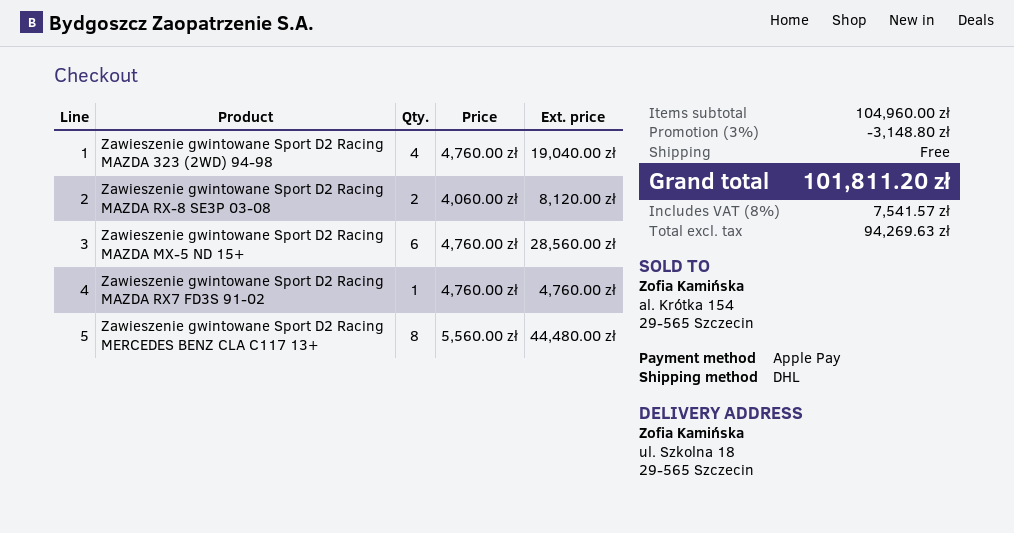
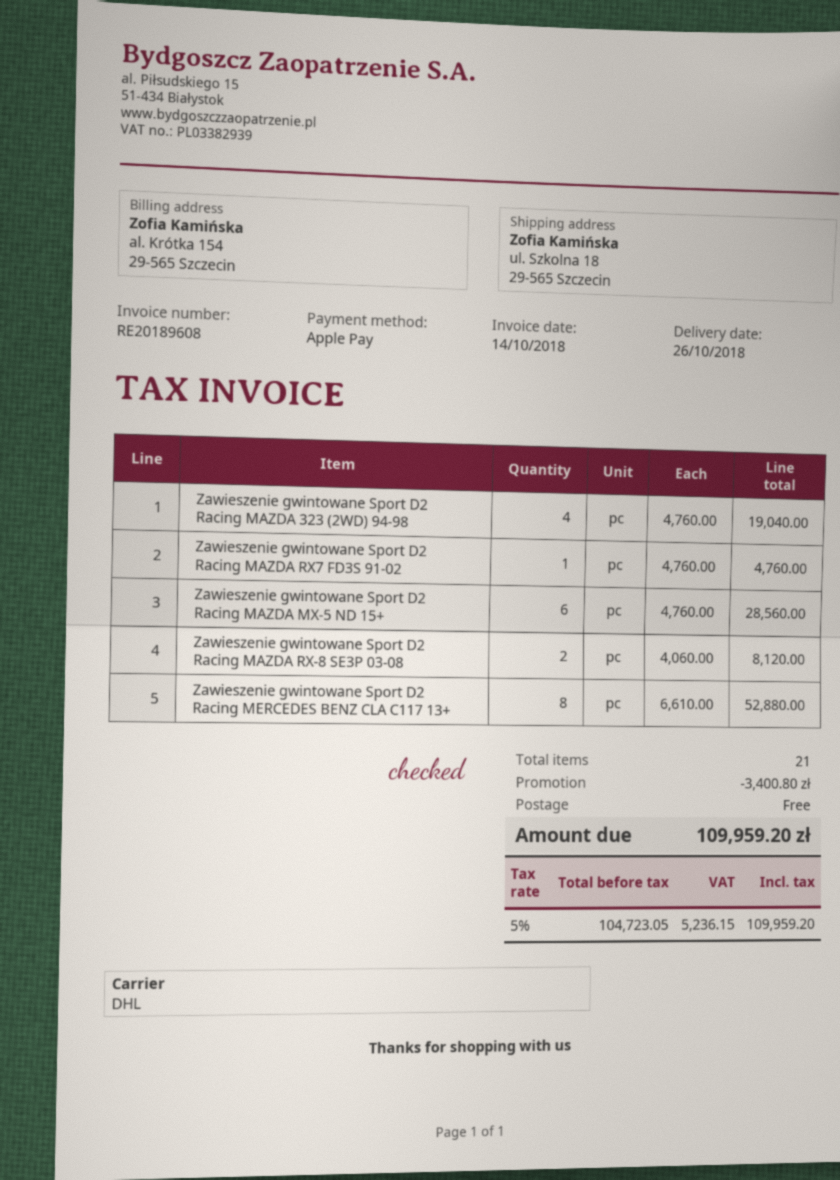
Zawieszenie gwintowane Sport D2 Racing MERCEDES BENZ CLA C117 13+: 8 x 5560.00 = 44480.00 -> 8 x 6610.00 = 52880.00
discount: 3148.80 -> 3400.80
net: 94269.63 -> 104723.05
tax: 8% = 7541.57 -> 5% = 5236.15
total: 101811.20 -> 109959.20

